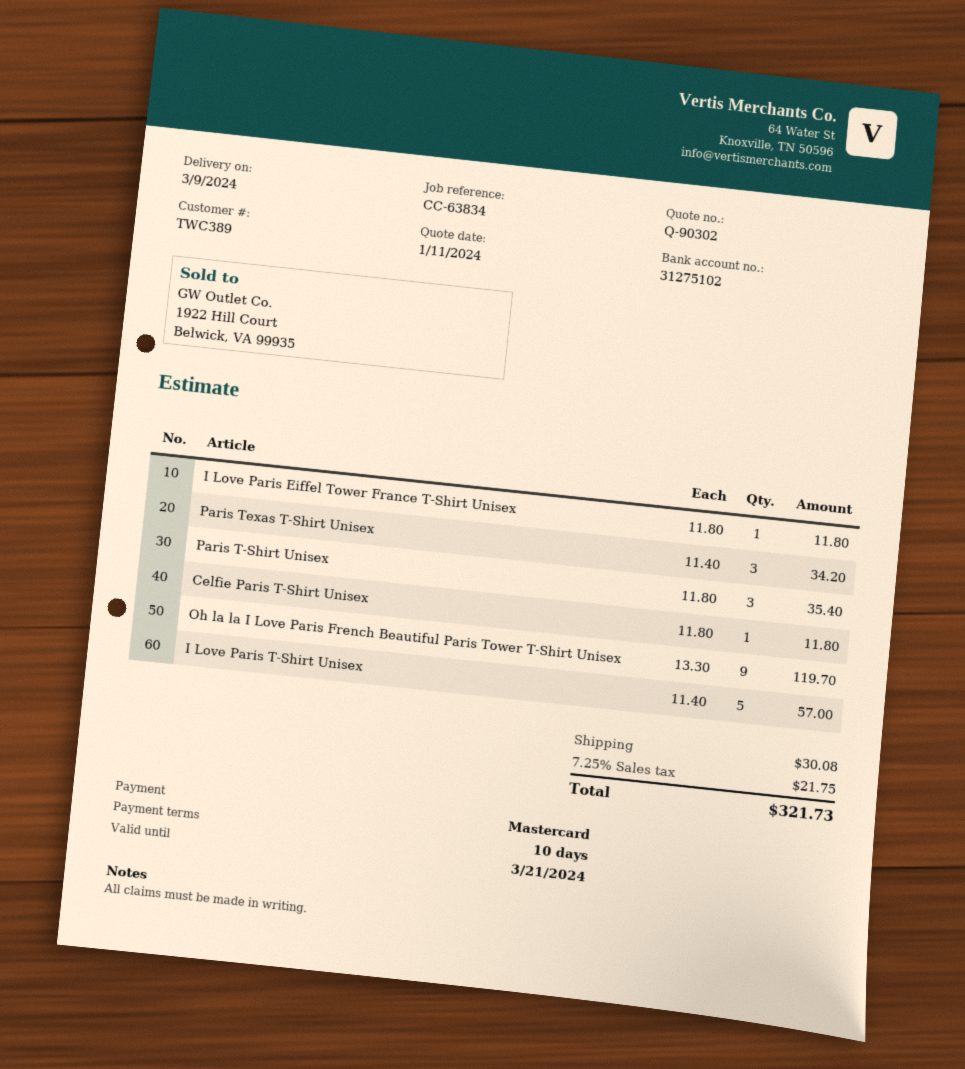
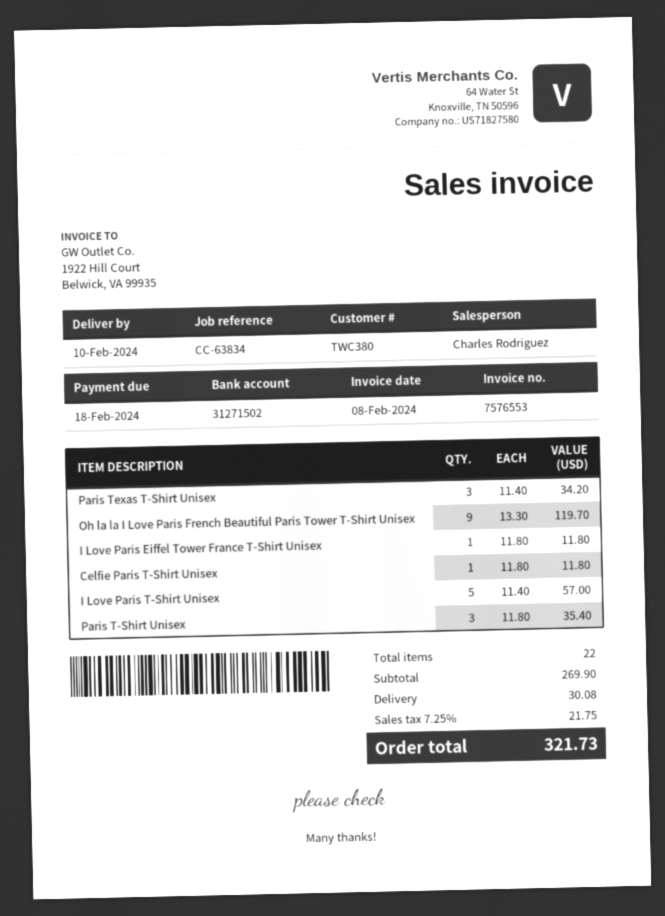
delivery date: 2024-03-09 -> 2024-02-10
customer number: TWC389 -> TWC380
bank account: 31275102 -> 31271502

